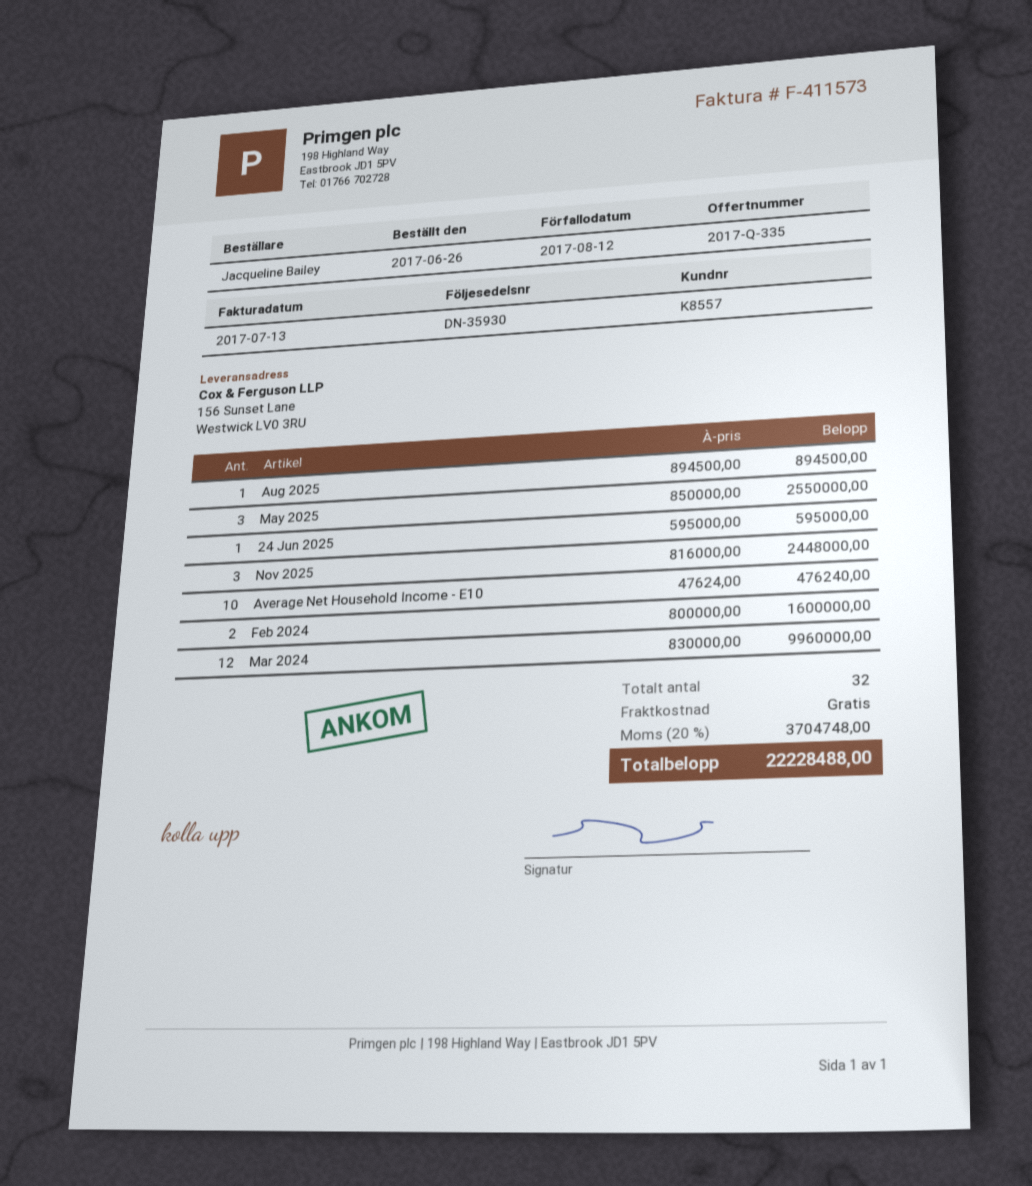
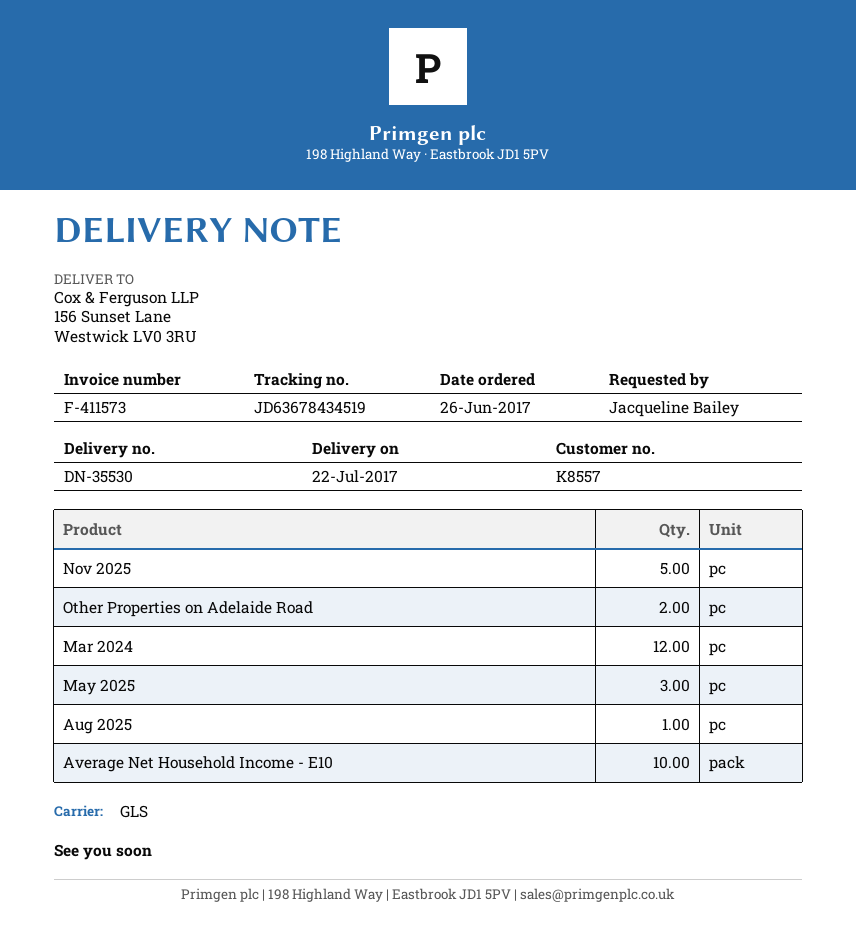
delivery note number: DN-35930 -> DN-35530
24 Jun 2025: 1 -> none
Nov 2025: 3 -> 5
Feb 2024: 2 -> none
Other Properties on Adelaide Road: none -> 2

